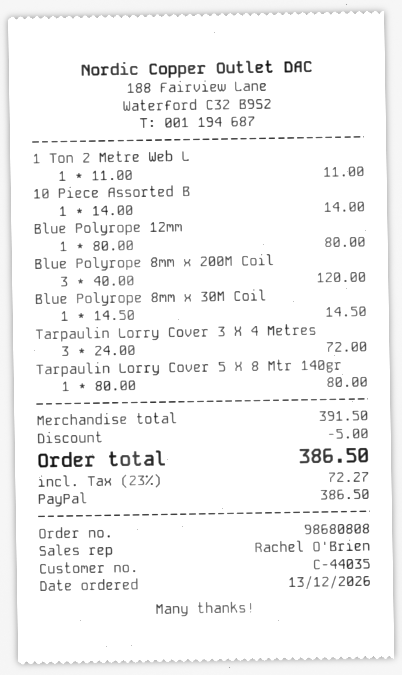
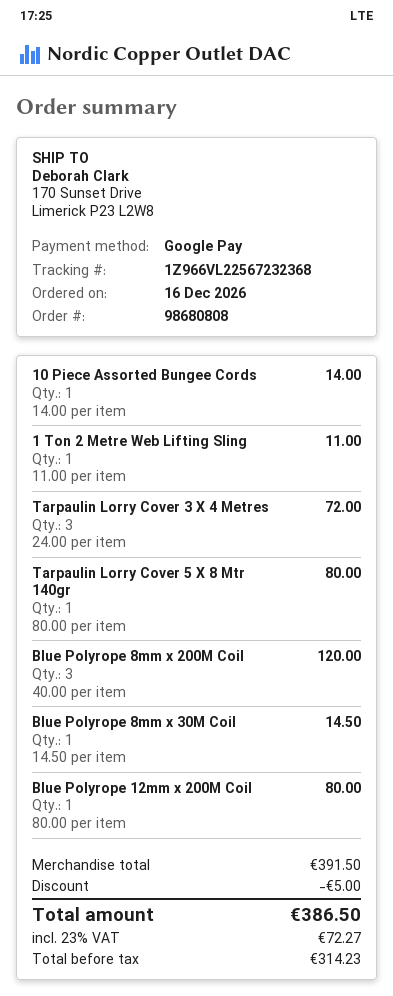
order date: 2026-12-13 -> 2026-12-16
payment method: PayPal -> Google Pay

